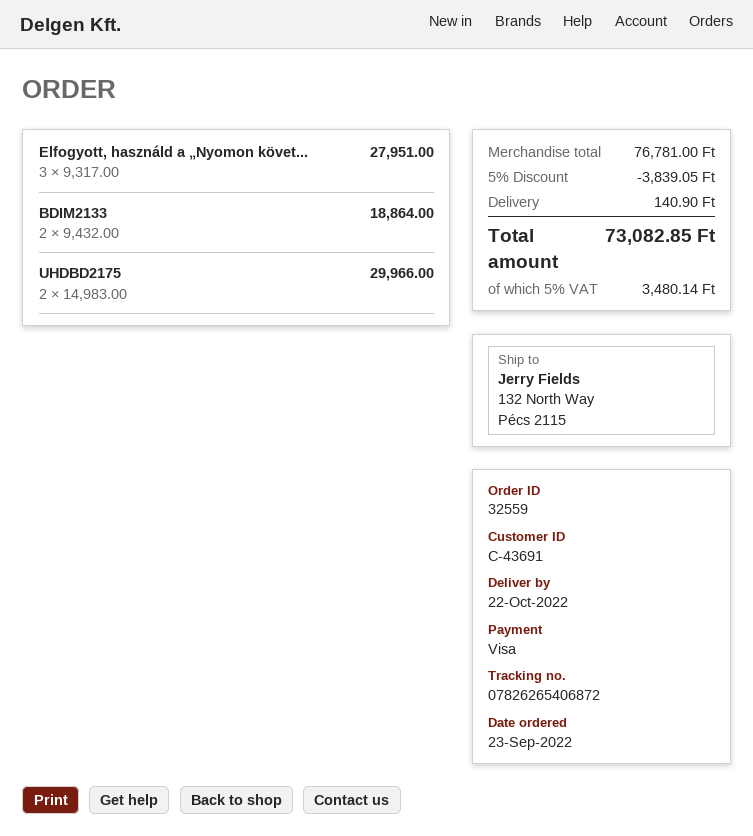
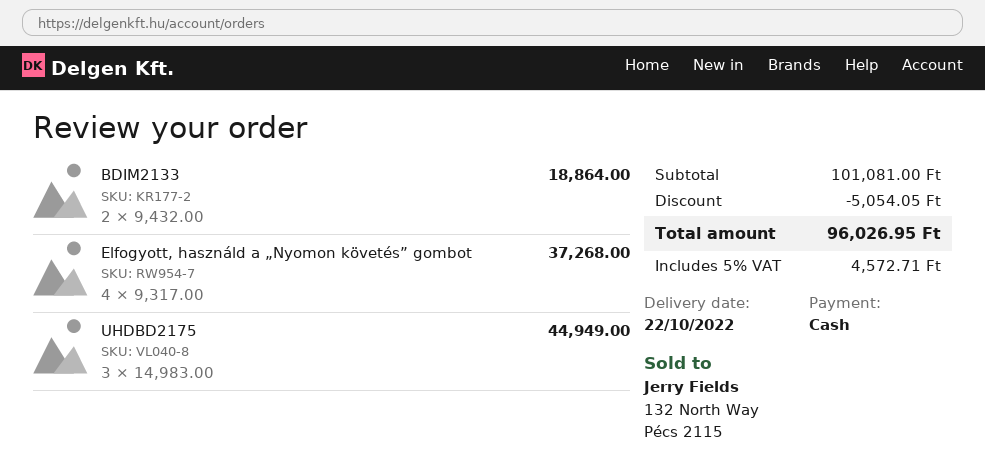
payment method: Visa -> cash
Elfogyott, használd a „Nyomon követ...: 3 x 9317.00 = 27951.00 -> 4 x 9317.00 = 37268.00
UHDBD2175: 2 x 14983.00 = 29966.00 -> 3 x 14983.00 = 44949.00
subtotal: 76781.00 -> 101081.00
discount: 3839.05 -> 5054.05
shipping: 140.90 -> none
tax: 5% = 3480.14 -> 5% = 4572.71
total: 73082.85 -> 96026.95

